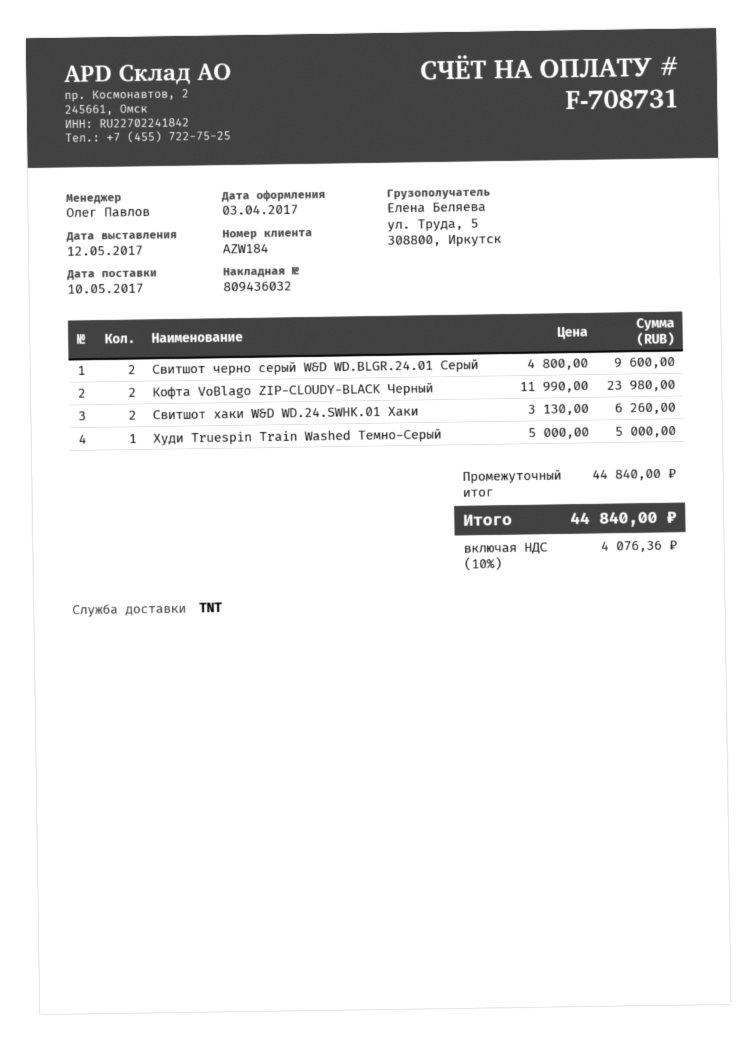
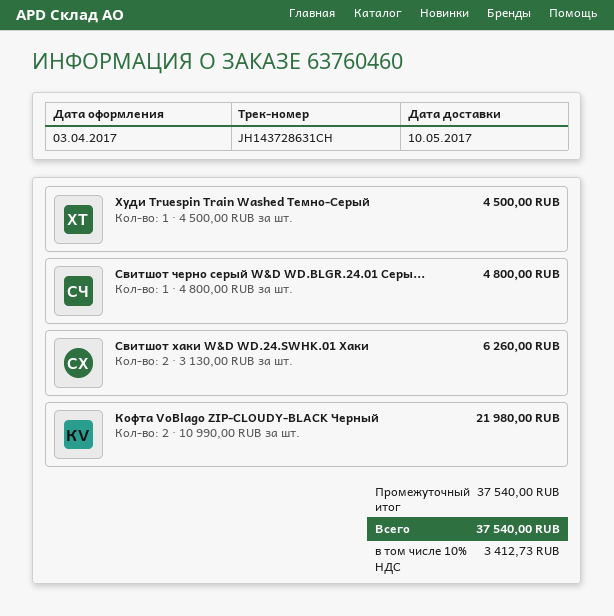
Свитшот черно серый W&D WD.BLGR.24.01 Серый: 2 x 4800.00 = 9600.00 -> 1 x 4800.00 = 4800.00
Кофта VoBlago ZIP-CLOUDY-BLACK Черный: 2 x 11990.00 = 23980.00 -> 2 x 10990.00 = 21980.00
Худи Truespin Train Washed Темно-Серый: 1 x 5000.00 = 5000.00 -> 1 x 4500.00 = 4500.00
subtotal: 44840.00 -> 37540.00
tax: 10% = 4076.36 -> 10% = 3412.73
total: 44840.00 -> 37540.00

